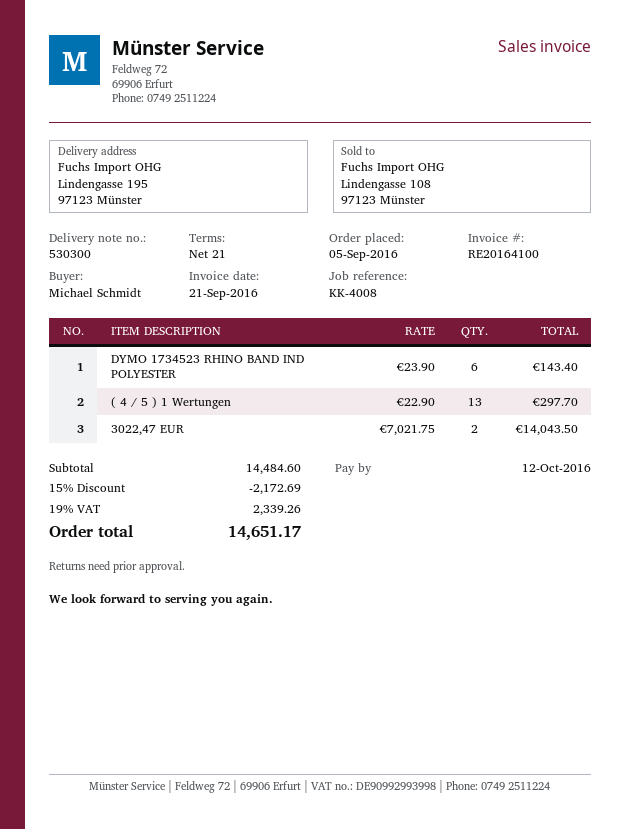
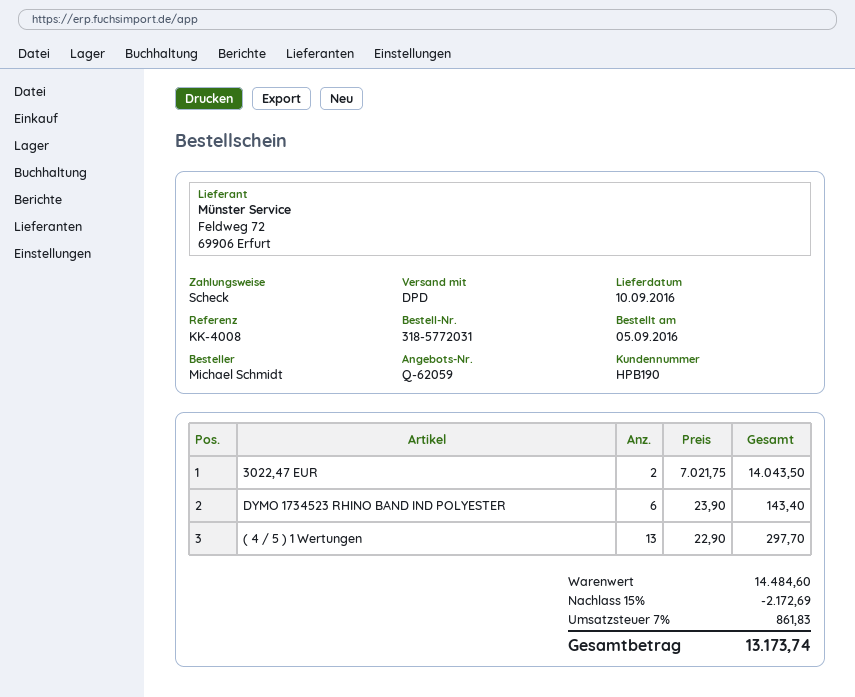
tax: 19% = 2339.26 -> 7% = 861.83
total: 14651.17 -> 13173.74

